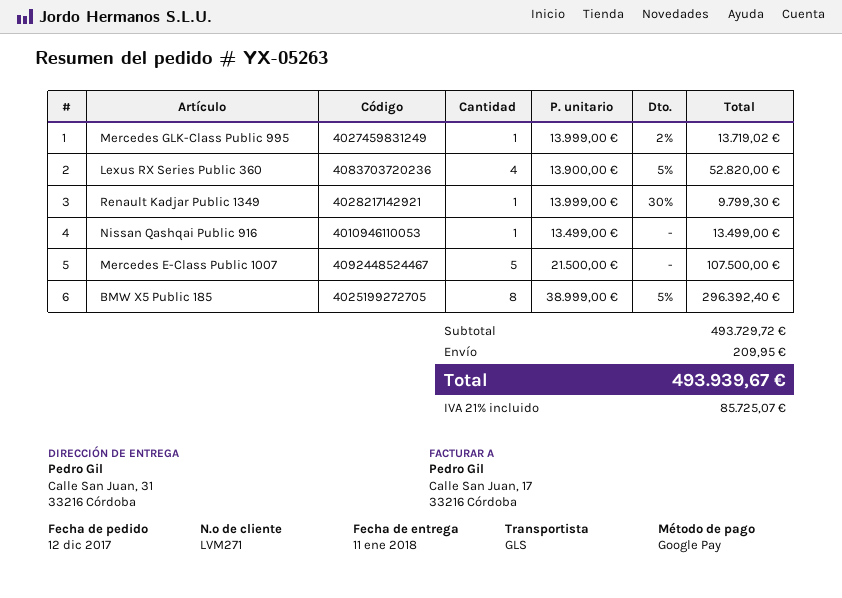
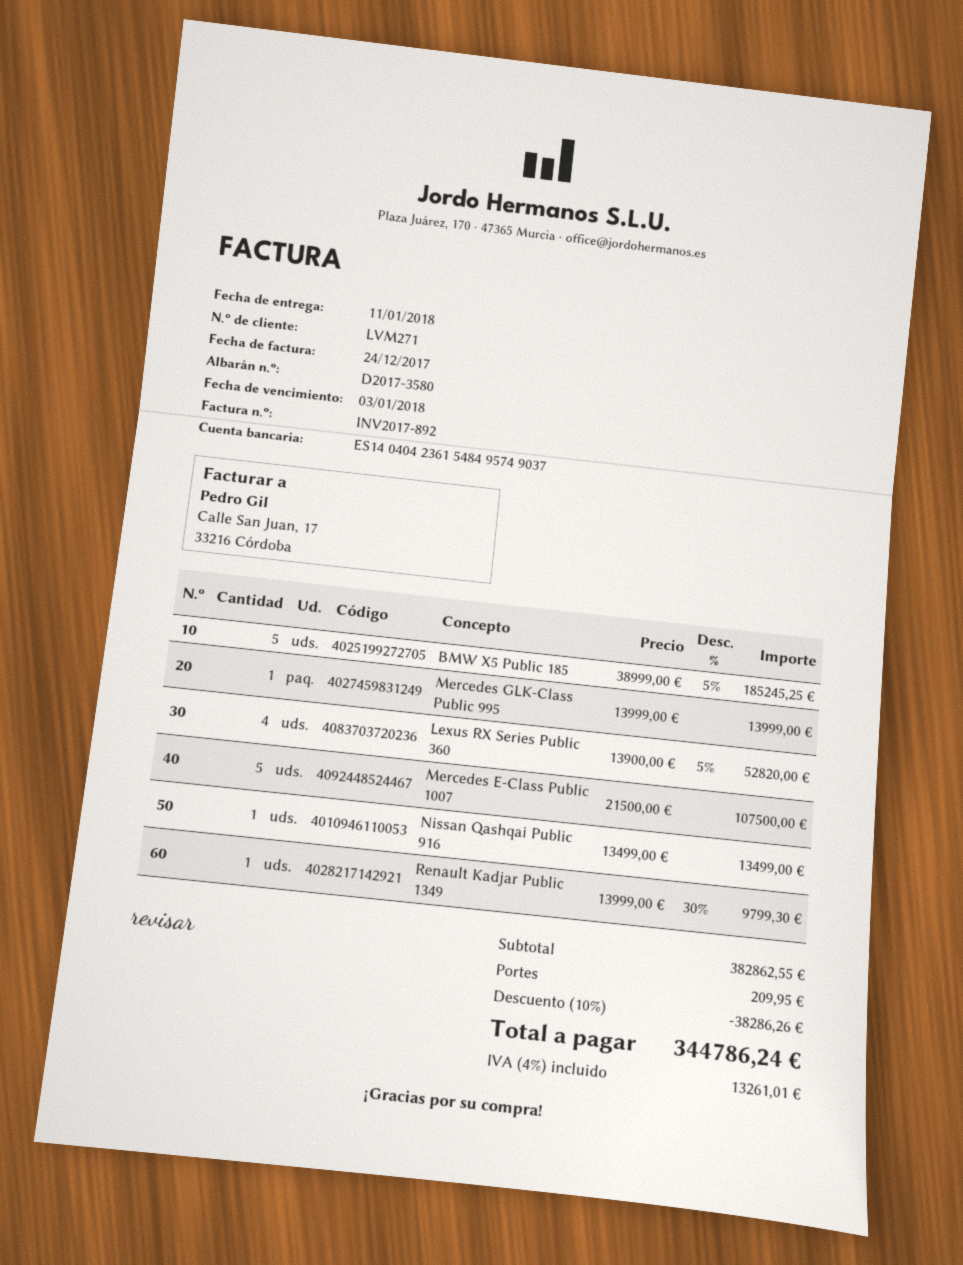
Mercedes GLK-Class Public 995: 1 x 13999.00 - 2% = 13719.02 -> 1 x 13999.00 = 13999.00
BMW X5 Public 185: 8 x 38999.00 - 5% = 296392.40 -> 5 x 38999.00 - 5% = 185245.25
subtotal: 493729.72 -> 382862.55
discount: none -> 10% = 38286.26
tax: 21% = 85725.07 -> 4% = 13261.01
total: 493939.67 -> 344786.24

